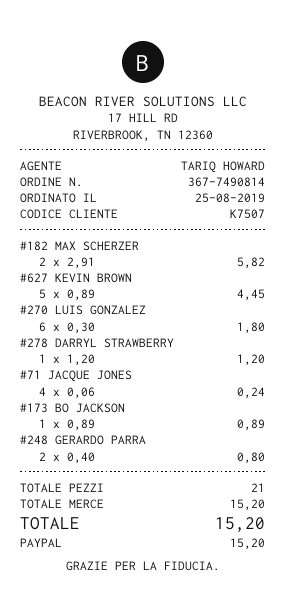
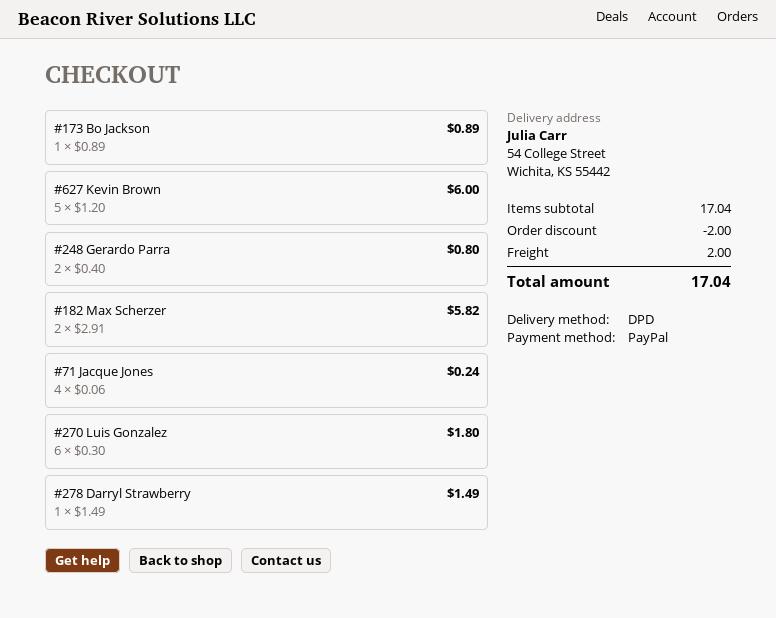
#627 KEVIN BROWN: 5 x 0.89 = 4.45 -> 5 x 1.20 = 6.00
#278 DARRYL STRAWBERRY: 1 x 1.20 = 1.20 -> 1 x 1.49 = 1.49
subtotal: 15.20 -> 17.04
discount: none -> 2.00
shipping: none -> 2.00
total: 15.20 -> 17.04

